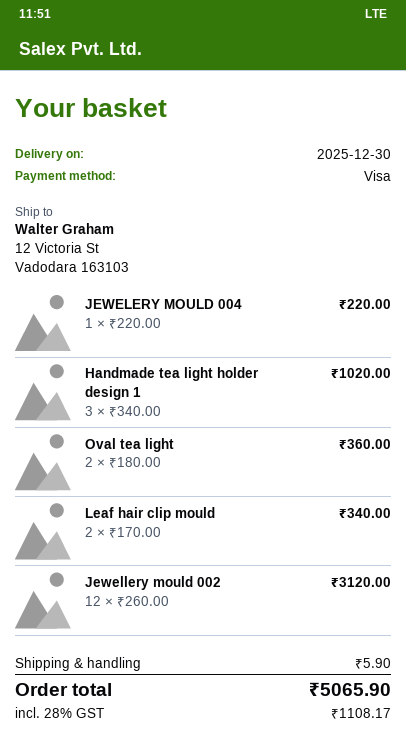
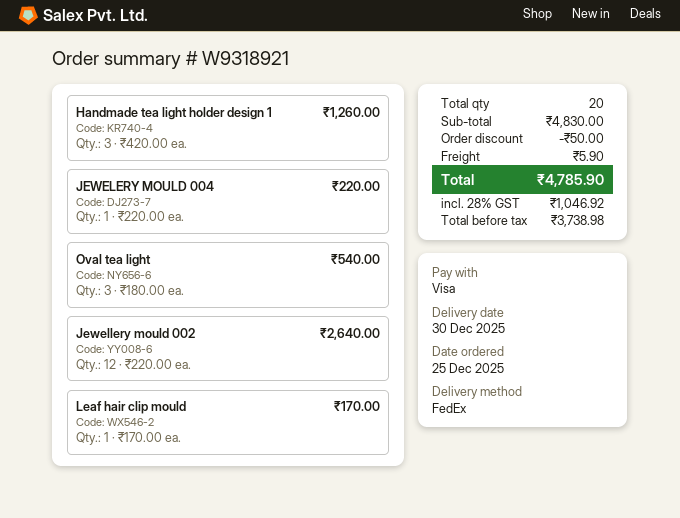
Handmade tea light holder design 1: 3 x 340.00 = 1020.00 -> 3 x 420.00 = 1260.00
Oval tea light: 2 x 180.00 = 360.00 -> 3 x 180.00 = 540.00
Leaf hair clip mould: 2 x 170.00 = 340.00 -> 1 x 170.00 = 170.00
Jewellery mould 002: 12 x 260.00 = 3120.00 -> 12 x 220.00 = 2640.00
discount: none -> 50.00
tax: 28% = 1108.17 -> 28% = 1046.92
total: 5065.90 -> 4785.90

